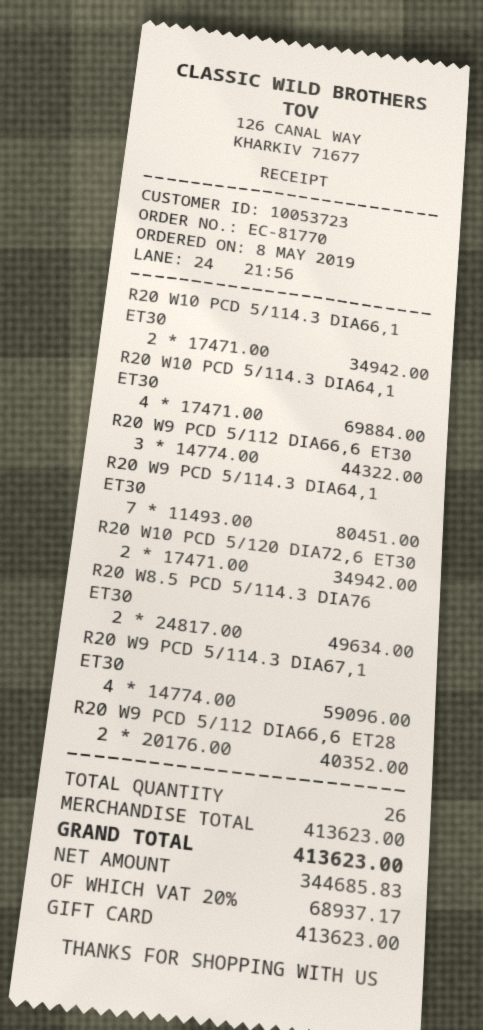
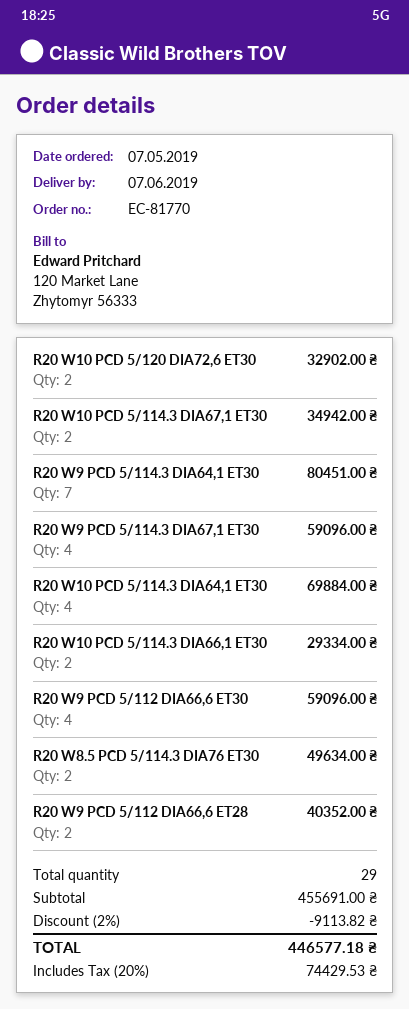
order date: 2019-05-08 -> 2019-05-07
R20 W10 PCD 5/114.3 DIA66,1 ET30: 2 for 34942.00 -> 2 for 29334.00
R20 W9 PCD 5/112 DIA66,6 ET30: 3 for 44322.00 -> 4 for 59096.00
R20 W10 PCD 5/120 DIA72,6 ET30: 2 for 34942.00 -> 2 for 32902.00
R20 W10 PCD 5/114.3 DIA67,1 ET30: none -> 2 for 34942.00
total quantity: 26 -> 29
subtotal: 413623.00 -> 455691.00
discount: none -> 2% = 9113.82
tax: 20% = 68937.17 -> 20% = 74429.53
total: 413623.00 -> 446577.18

